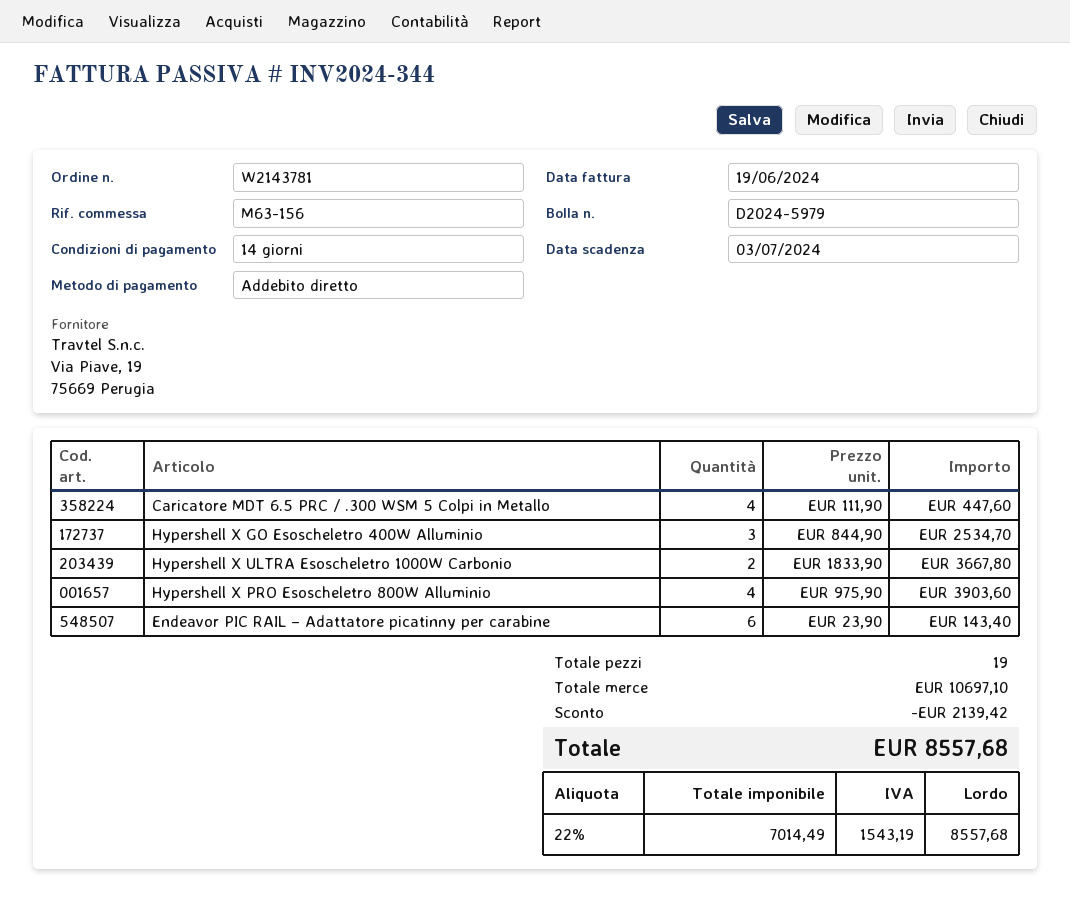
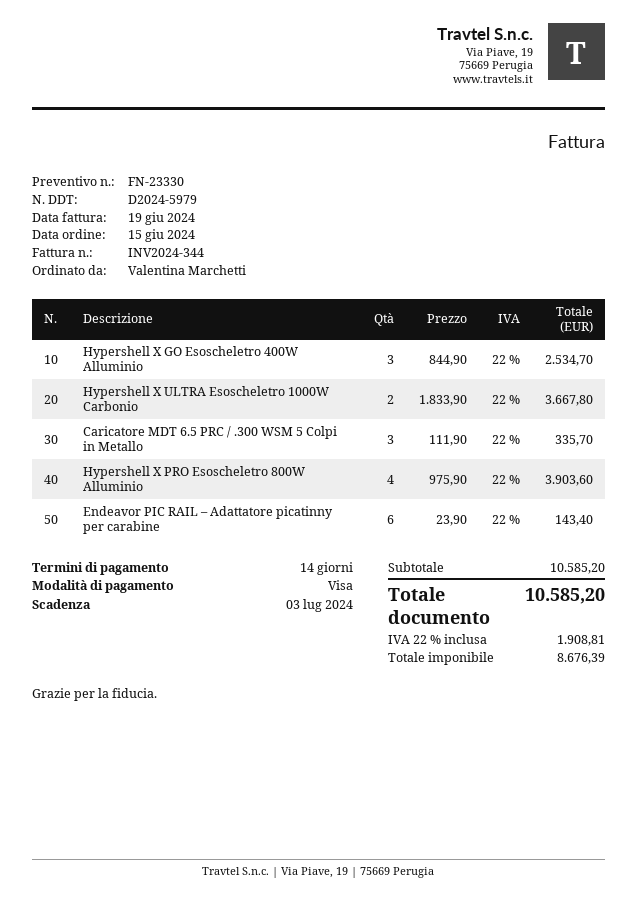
payment method: direct debit -> Visa
Caricatore MDT 6.5 PRC / .300 WSM 5 Colpi in Metallo: 4 x 111.90 = 447.60 -> 3 x 111.90 = 335.70
subtotal: 10697.10 -> 10585.20
discount: 2139.42 -> none
net: 7014.49 -> 8676.39
tax: 22% = 1543.19 -> 22% = 1908.81
total: 8557.68 -> 10585.20

